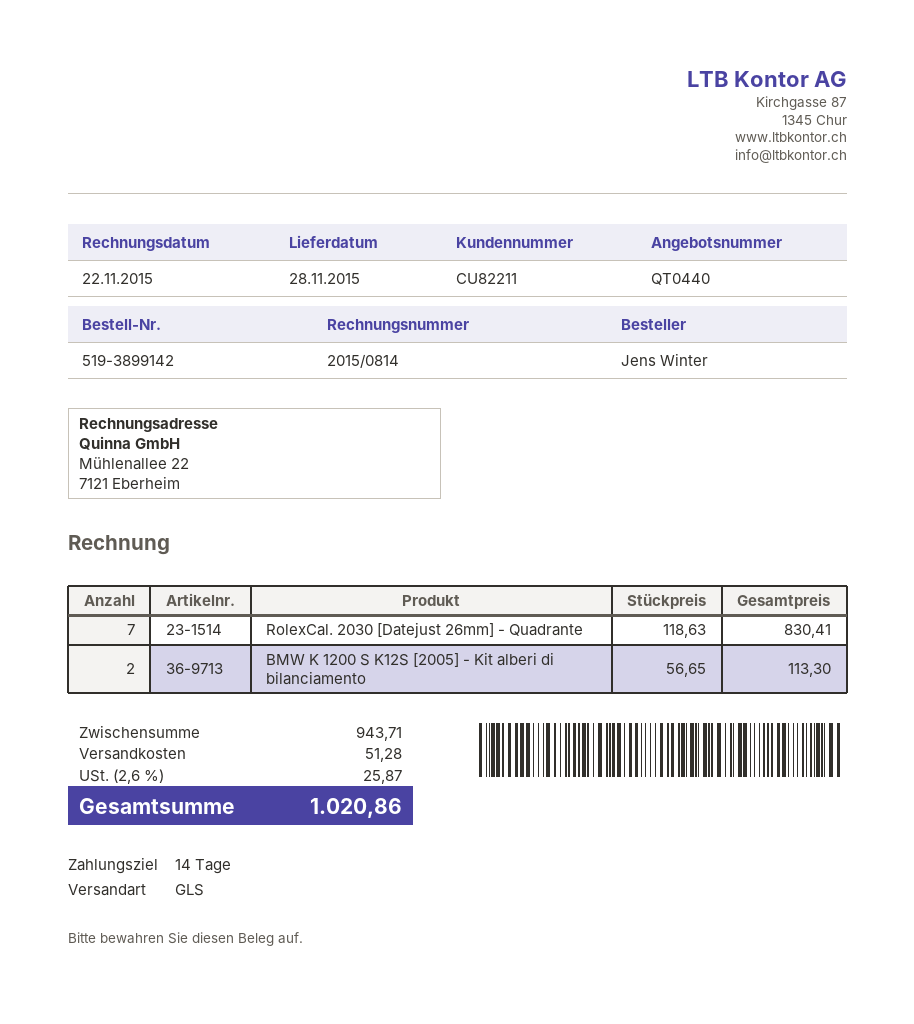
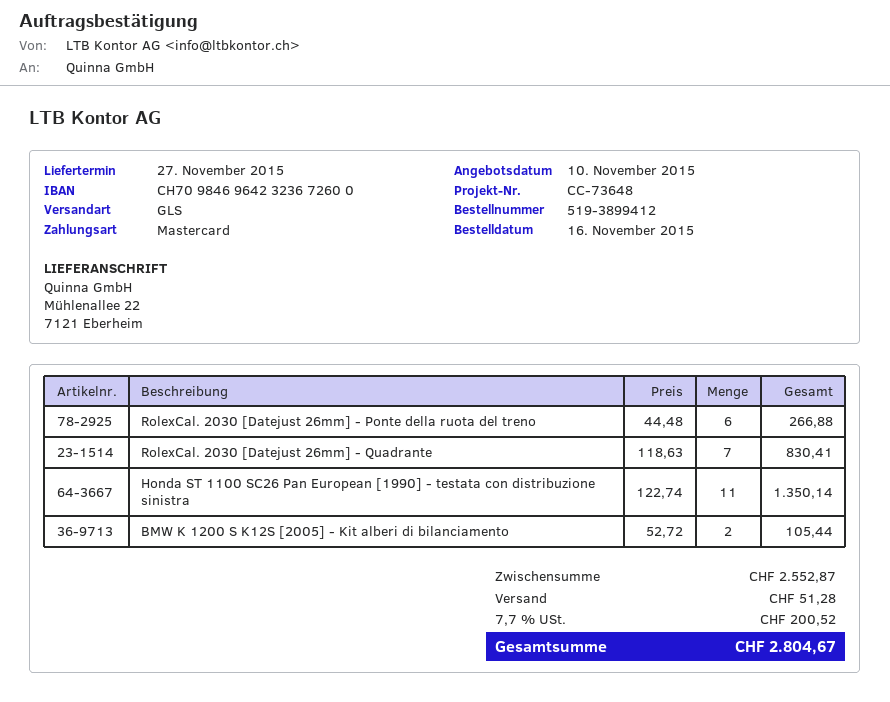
order number: 519-3899142 -> 519-3899412
delivery date: 2015-11-28 -> 2015-11-27
BMW K 1200 S K12S [2005] - Kit alberi di bilanciamento: 2 x 56.65 = 113.30 -> 2 x 52.72 = 105.44
RolexCal. 2030 [Datejust 26mm] - Ponte della ruota del treno: none -> 6 x 44.48 = 266.88
Honda ST 1100 SC26 Pan European [1990] - testata con distribuzione sinistra: none -> 11 x 122.74 = 1350.14
subtotal: 943.71 -> 2552.87
tax: 2.6% = 25.87 -> 7.7% = 200.52
total: 1020.86 -> 2804.67

